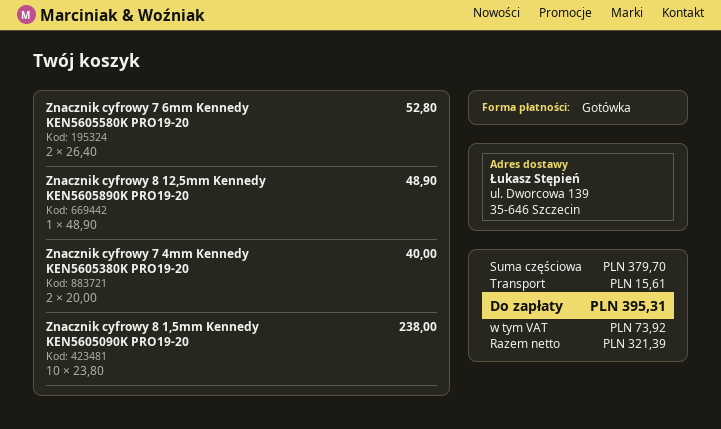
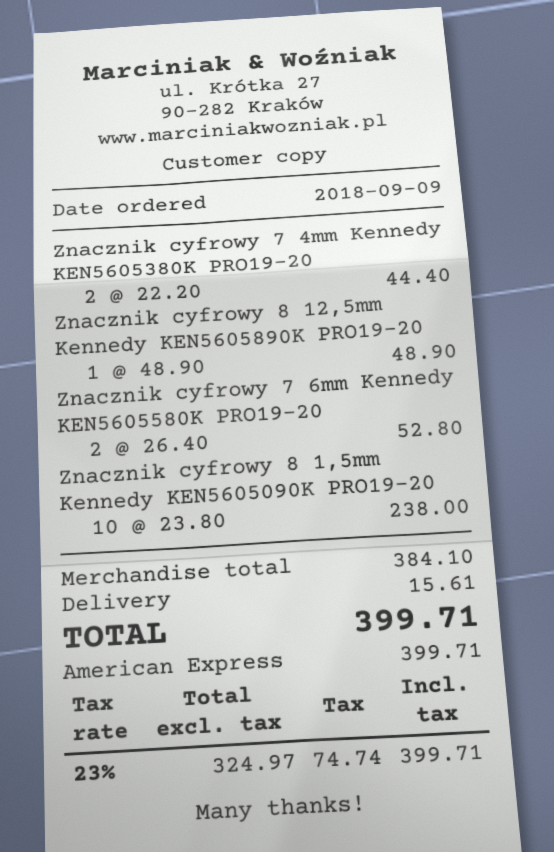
payment method: cash -> American Express
Znacznik cyfrowy 7 4mm Kennedy KEN5605380K PRO19-20: 2 x 20.00 = 40.00 -> 2 x 22.20 = 44.40
subtotal: 379.70 -> 384.10
net: 321.39 -> 324.97
tax: 73.92 -> 74.74
total: 395.31 -> 399.71

